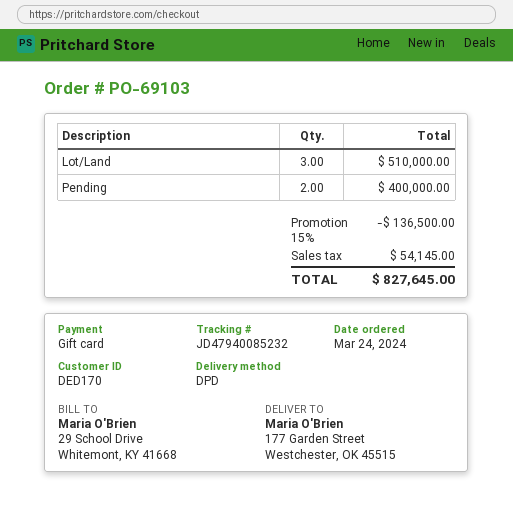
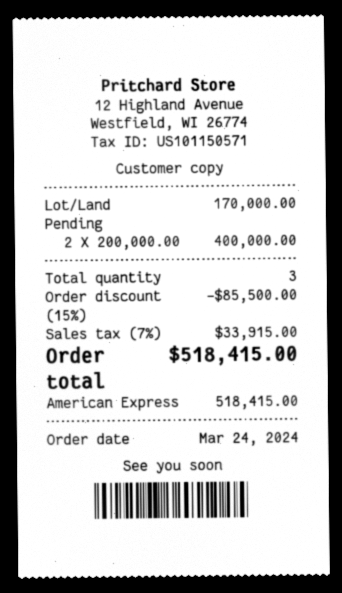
payment method: gift card -> American Express
Lot/Land: 3 for 510000.00 -> 1 for 170000.00
discount: 15% = 136500.00 -> 15% = 85500.00
tax: 54145.00 -> 33915.00
total: 827645.00 -> 518415.00

